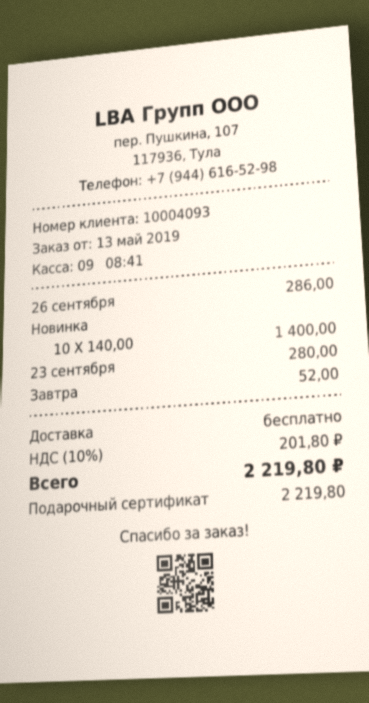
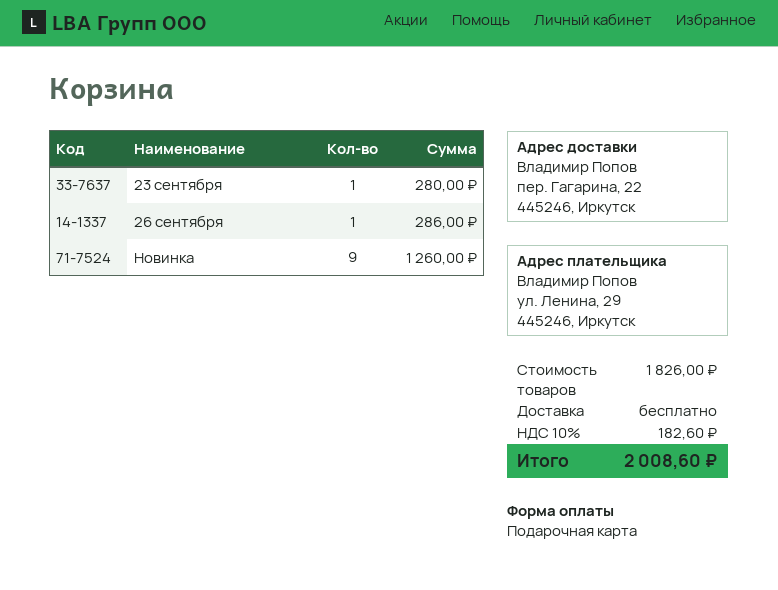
Новинка: 10 for 1400.00 -> 9 for 1260.00
Завтра: 1 for 52.00 -> none
tax: 10% = 201.80 -> 10% = 182.60
total: 2219.80 -> 2008.60

